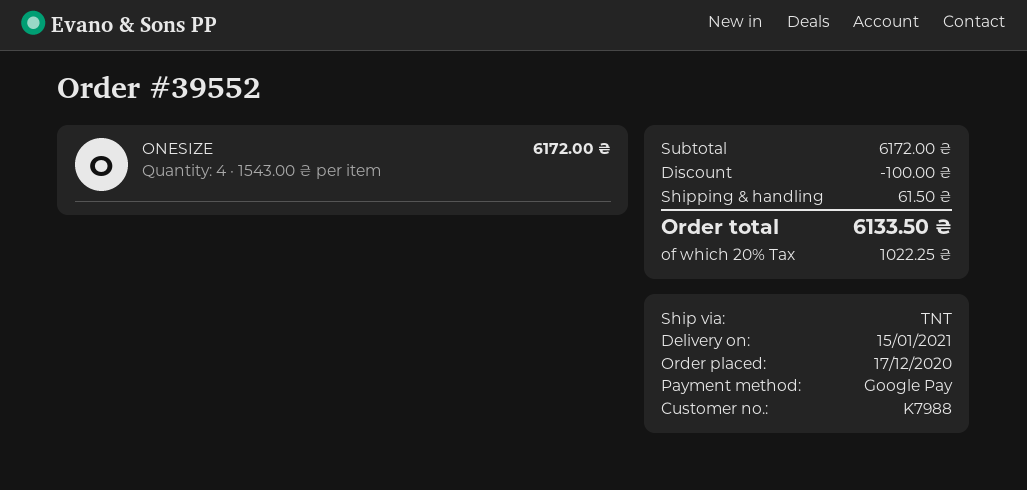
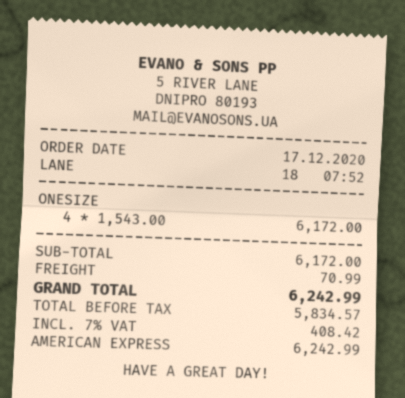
payment method: Google Pay -> American Express
discount: 100.00 -> none
shipping: 61.50 -> 70.99
tax: 20% = 1022.25 -> 7% = 408.42
total: 6133.50 -> 6242.99

